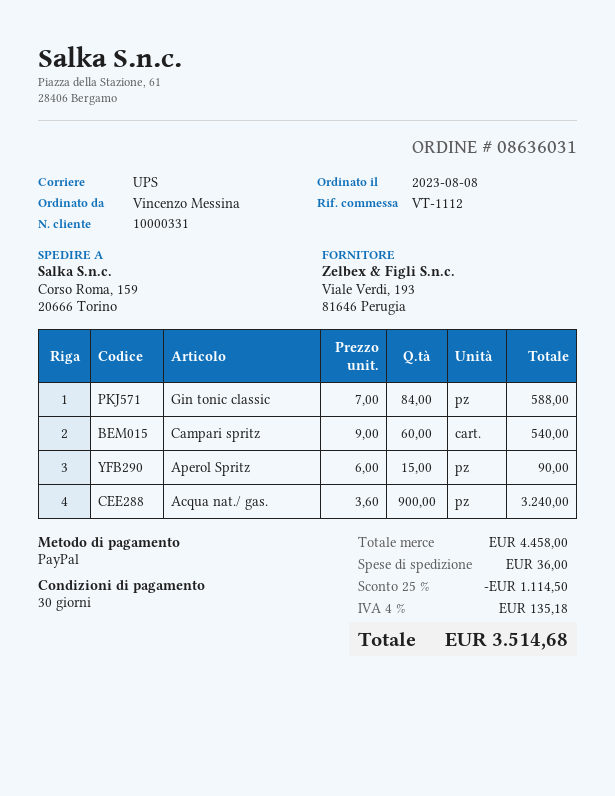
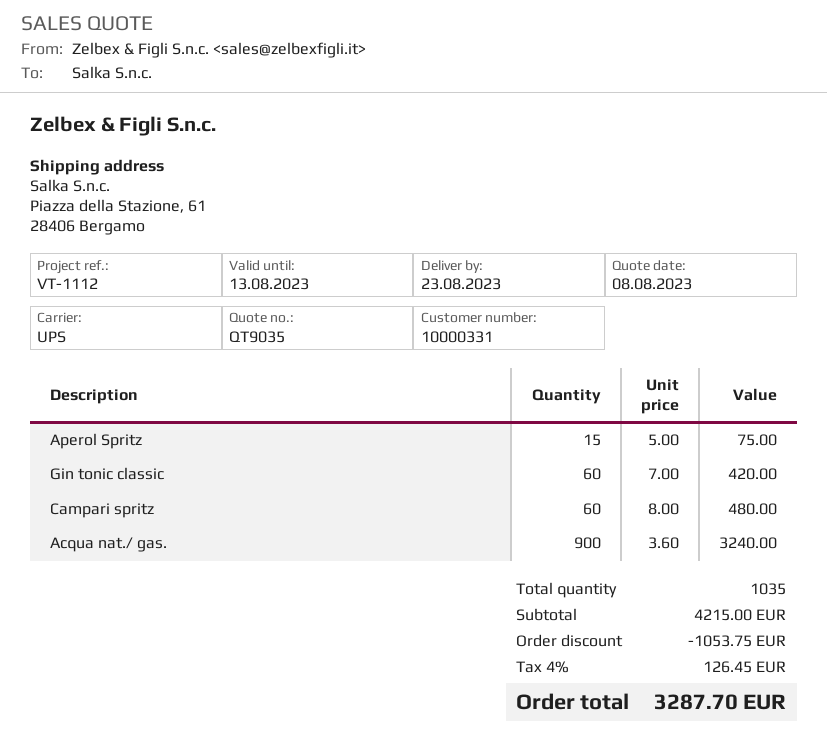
ship to: Corso Roma, 159, 20666 Torino -> Piazza della Stazione, 61, 28406 Bergamo
Gin tonic classic: 84 x 7.00 = 588.00 -> 60 x 7.00 = 420.00
Campari spritz: 60 x 9.00 = 540.00 -> 60 x 8.00 = 480.00
Aperol Spritz: 15 x 6.00 = 90.00 -> 15 x 5.00 = 75.00
subtotal: 4458.00 -> 4215.00
discount: 1114.50 -> 1053.75
shipping: 36.00 -> none
tax: 4% = 135.18 -> 4% = 126.45
total: 3514.68 -> 3287.70

